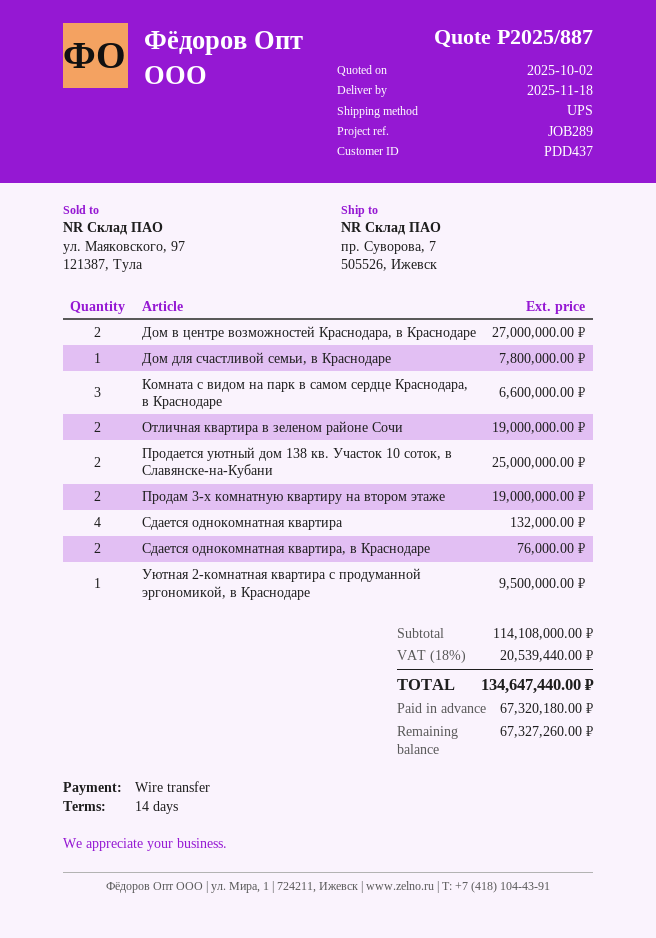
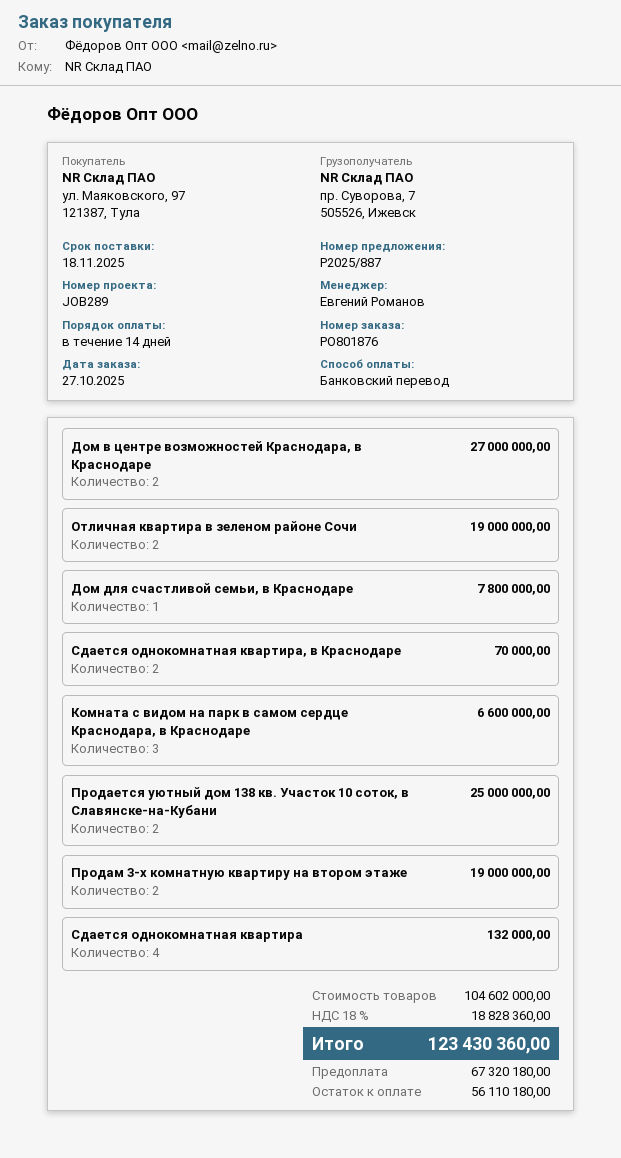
Сдается однокомнатная квартира, в Краснодаре: 2 for 76000.00 -> 2 for 70000.00
Уютная 2-комнатная квартира с продуманной эргономикой, в Краснодаре: 1 for 9500000.00 -> none
subtotal: 114108000.00 -> 104602000.00
tax: 18% = 20539440.00 -> 18% = 18828360.00
total: 134647440.00 -> 123430360.00
balance: 67327260.00 -> 56110180.00

